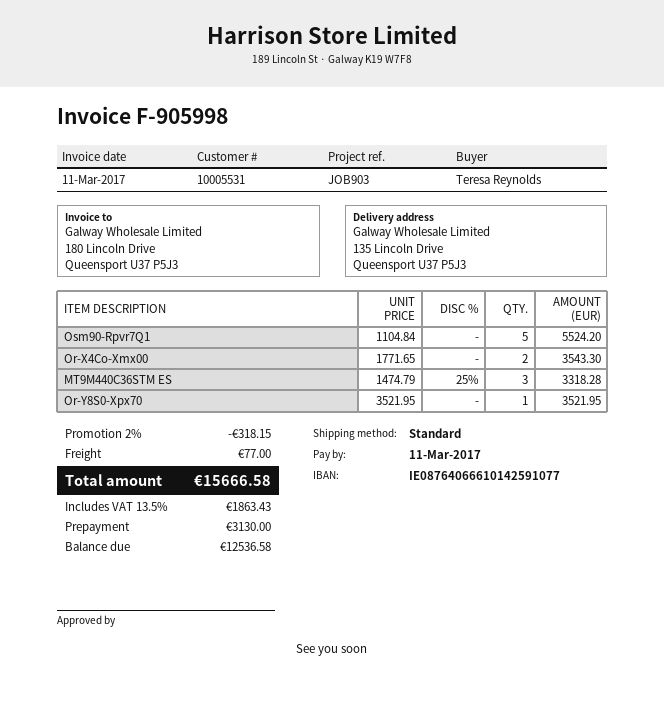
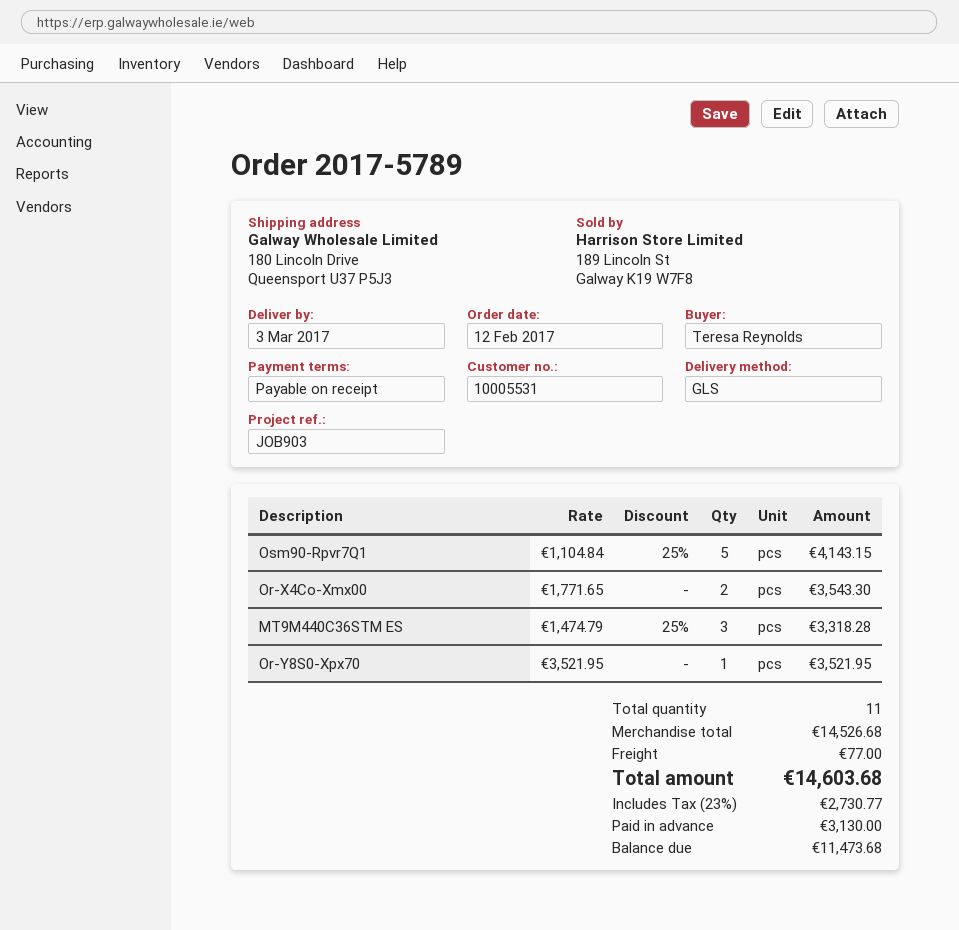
shipping method: standard -> GLS
ship to: 135 Lincoln Drive, Queensport U37 P5J3 -> 180 Lincoln Drive, Queensport U37 P5J3
Osm90-Rpvr7Q1: 5 x 1104.84 = 5524.20 -> 5 x 1104.84 - 25% = 4143.15
discount: 2% = 318.15 -> none
tax: 13.5% = 1863.43 -> 23% = 2730.77
total: 15666.58 -> 14603.68
balance: 12536.58 -> 11473.68

